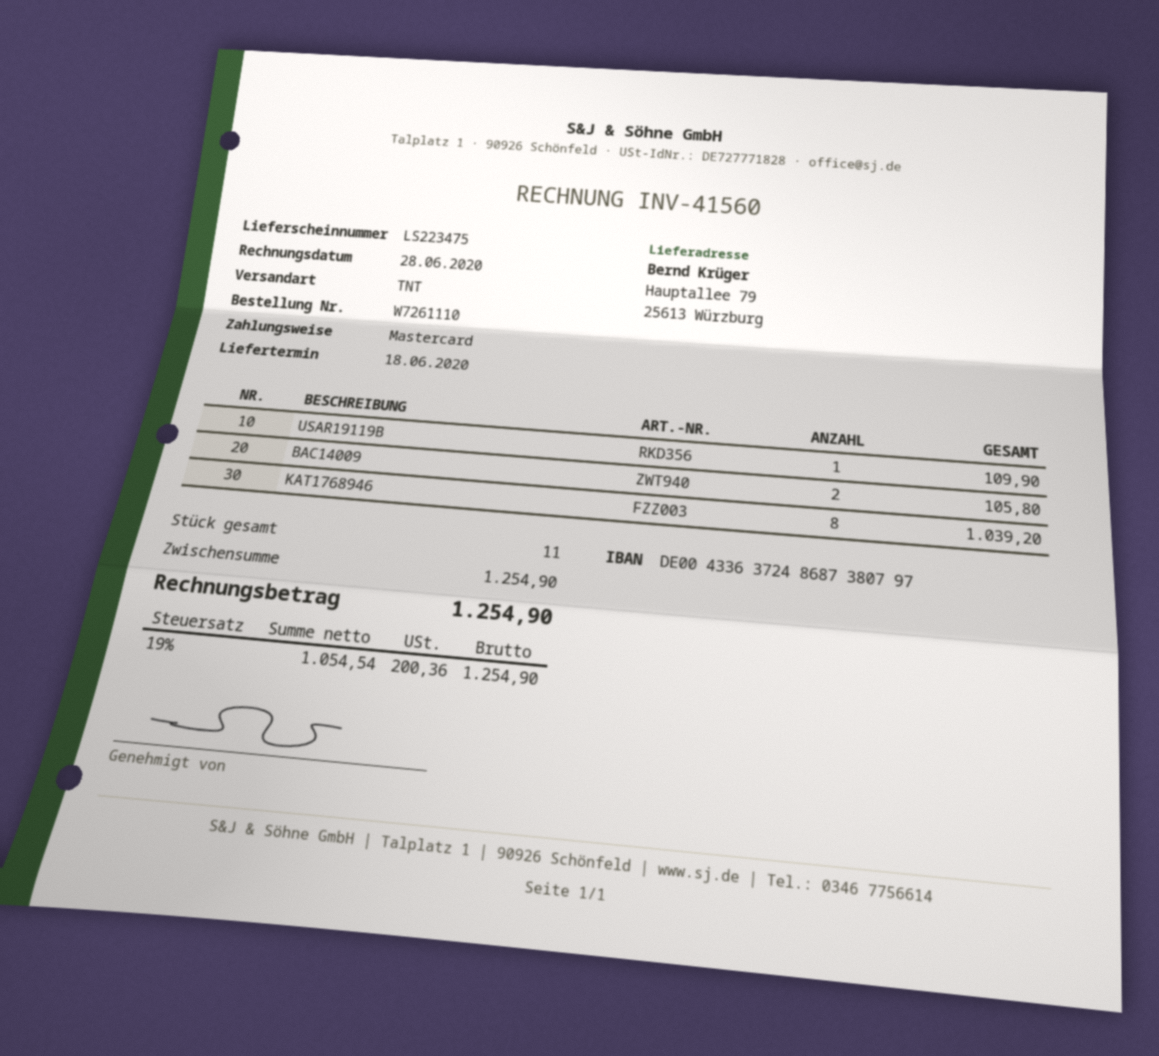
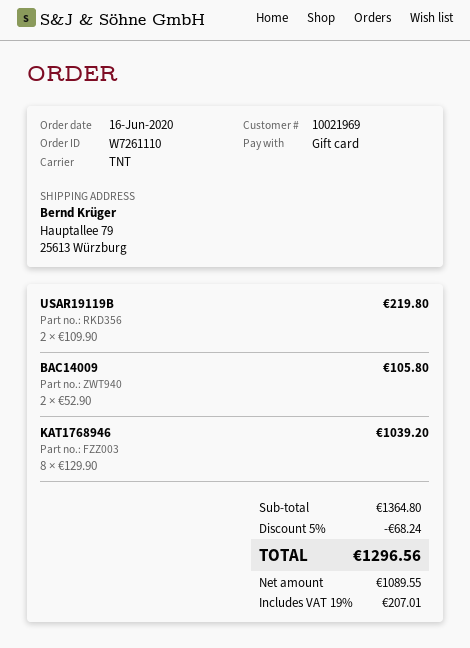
payment method: Mastercard -> gift card
USAR19119B: 1 for 109.90 -> 2 for 219.80
subtotal: 1254.90 -> 1364.80
discount: none -> 5% = 68.24
net: 1054.54 -> 1089.55
tax: 19% = 200.36 -> 19% = 207.01
total: 1254.90 -> 1296.56

